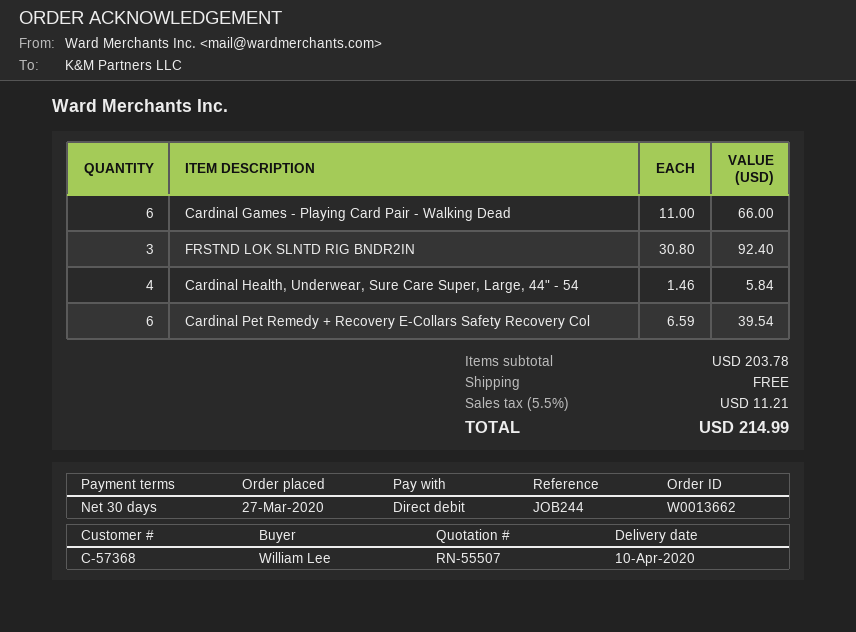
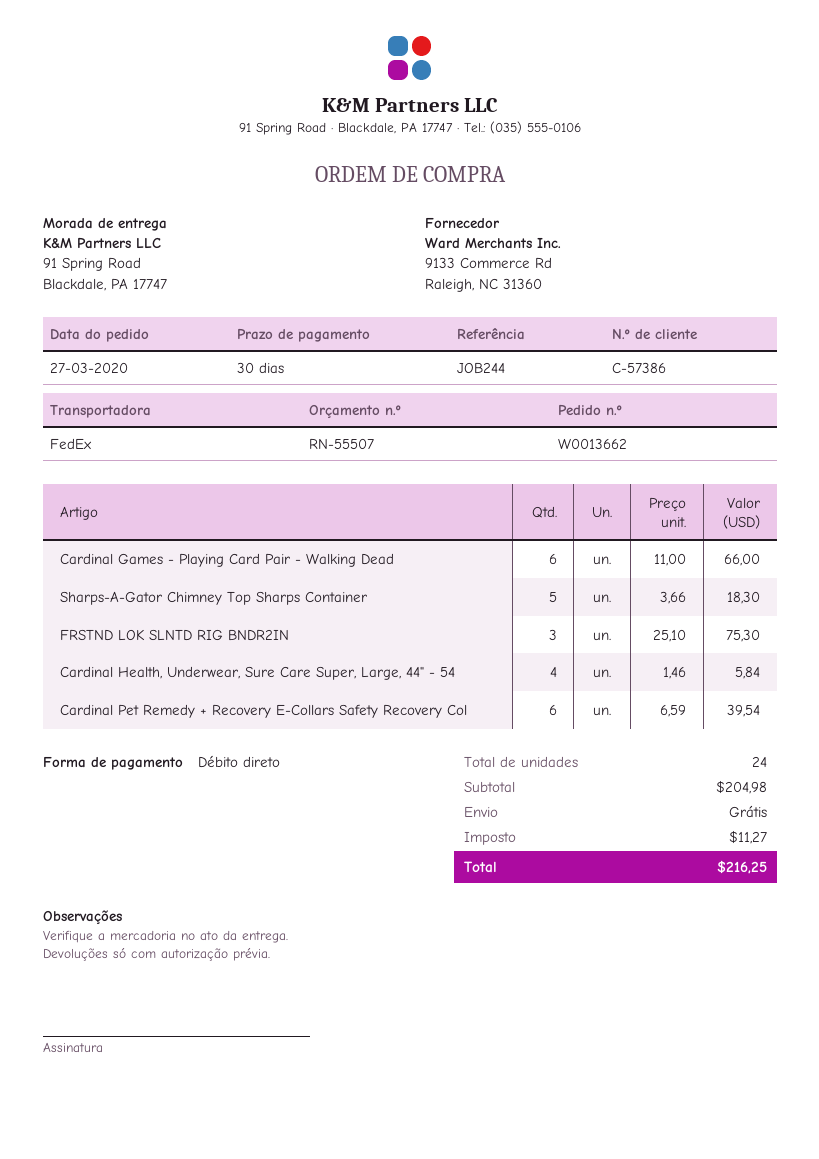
customer number: C-57368 -> C-57386
FRSTND LOK SLNTD RIG BNDR2IN: 3 x 30.80 = 92.40 -> 3 x 25.10 = 75.30
Sharps-A-Gator Chimney Top Sharps Container: none -> 5 x 3.66 = 18.30
subtotal: 203.78 -> 204.98
tax: 11.21 -> 11.27
total: 214.99 -> 216.25

